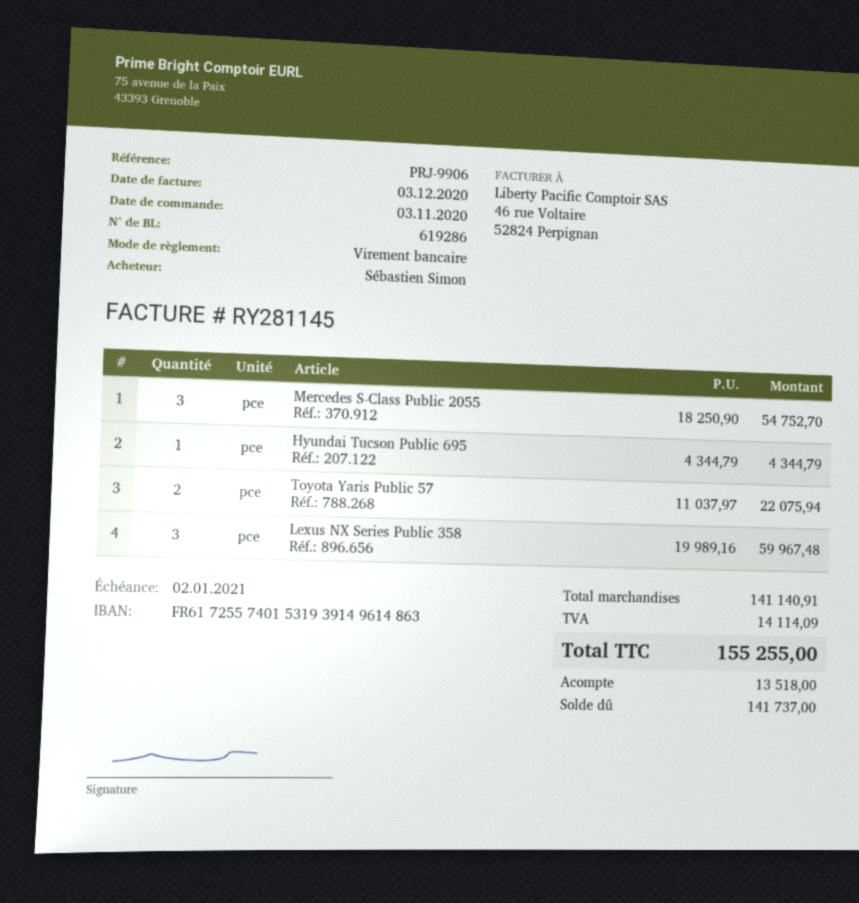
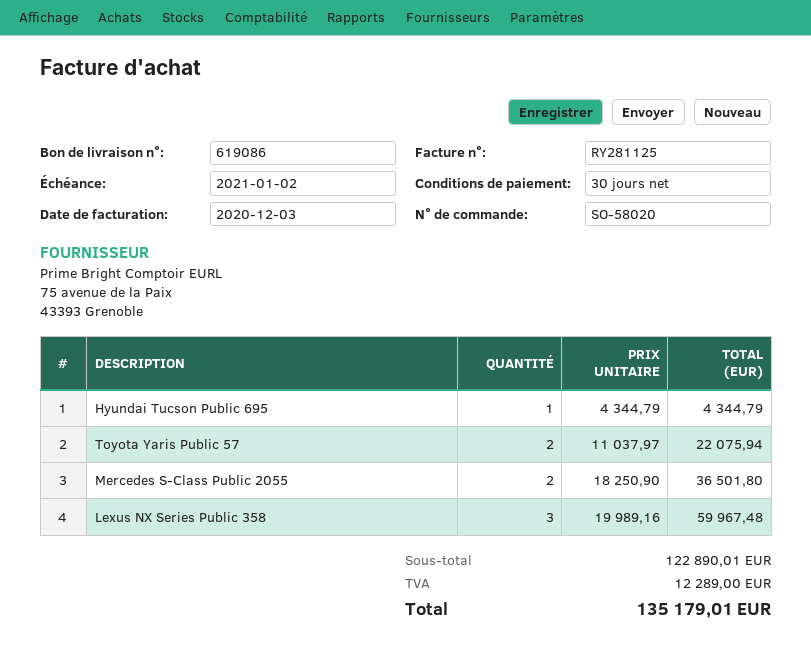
delivery note number: 619286 -> 619086
invoice number: RY281145 -> RY281125
Mercedes S-Class Public 2055: 3 x 18250.90 = 54752.70 -> 2 x 18250.90 = 36501.80
subtotal: 141140.91 -> 122890.01
tax: 14114.09 -> 12289.00
total: 155255.00 -> 135179.01

